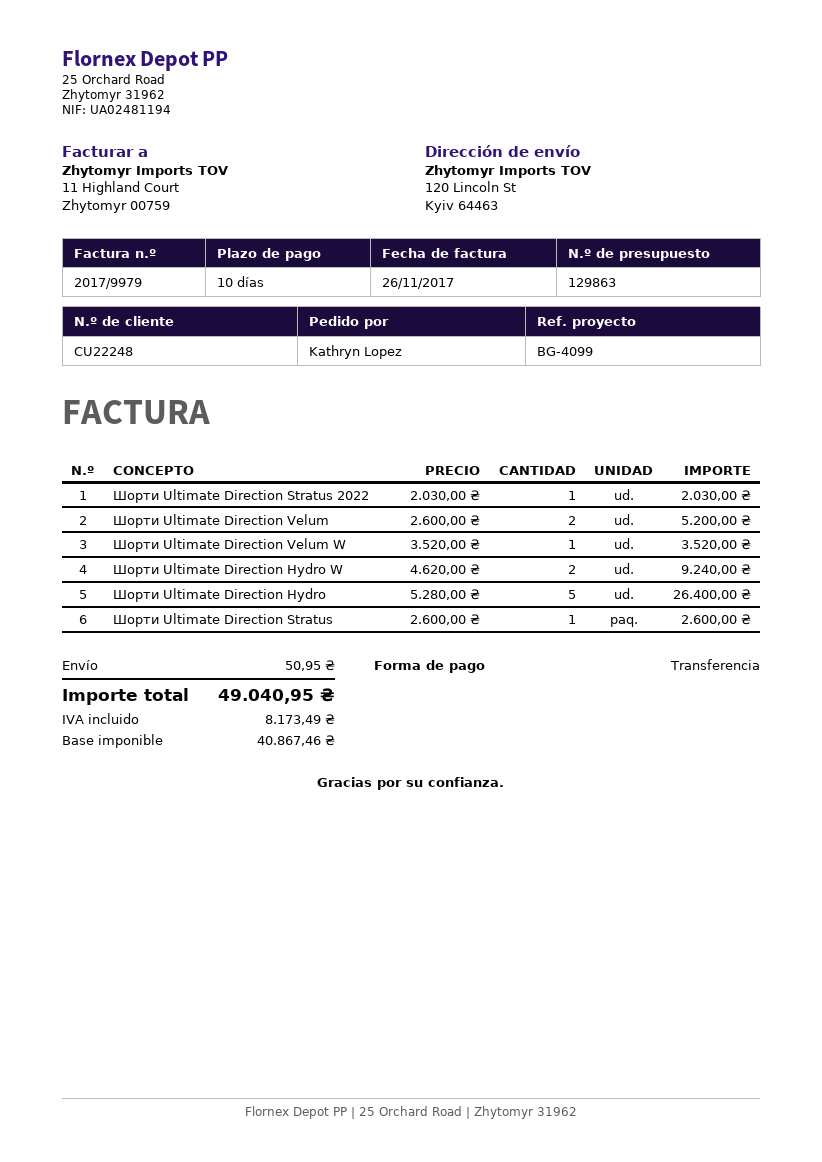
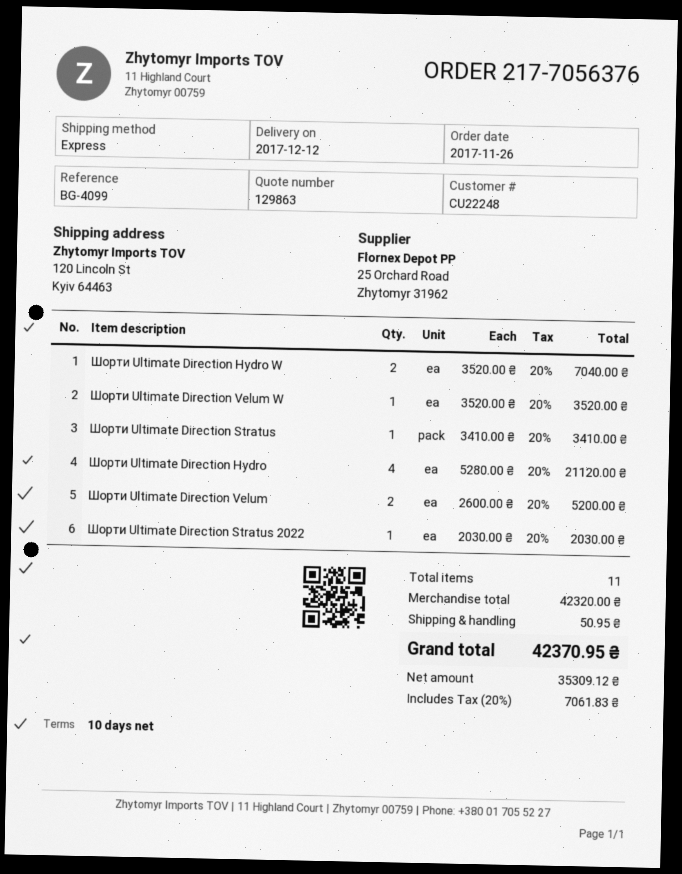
Шорти Ultimate Direction Hydro W: 2 x 4620.00 = 9240.00 -> 2 x 3520.00 = 7040.00
Шорти Ultimate Direction Hydro: 5 x 5280.00 = 26400.00 -> 4 x 5280.00 = 21120.00
Шорти Ultimate Direction Stratus: 1 x 2600.00 = 2600.00 -> 1 x 3410.00 = 3410.00
net: 40867.46 -> 35309.12
tax: 8173.49 -> 7061.83
total: 49040.95 -> 42370.95

